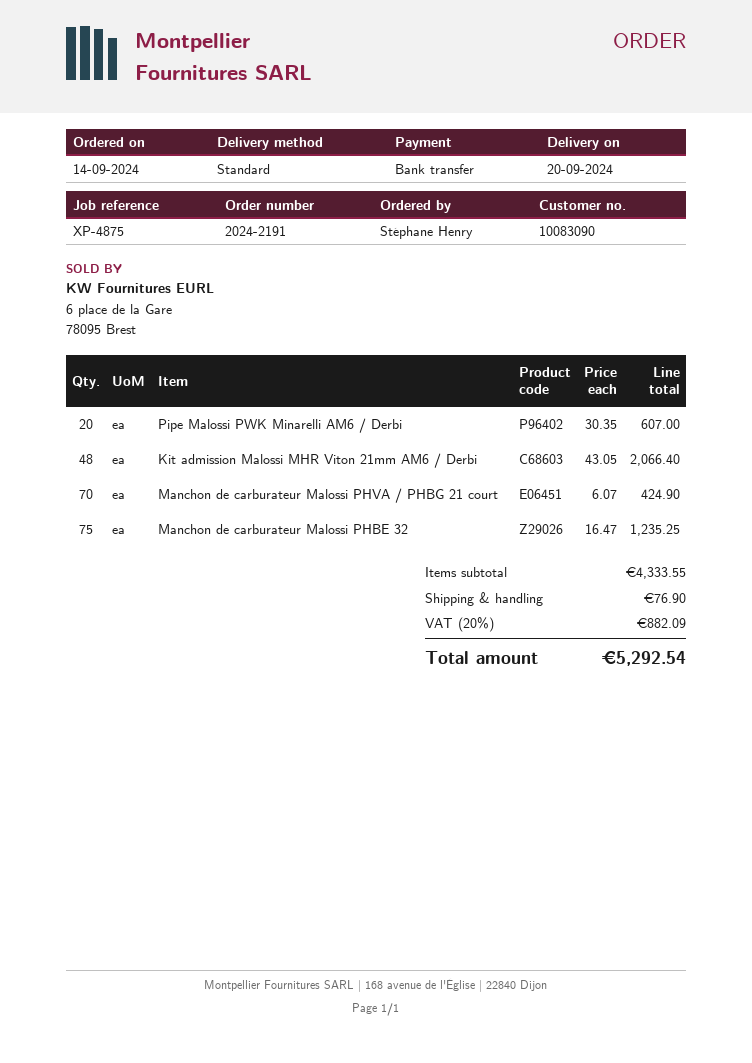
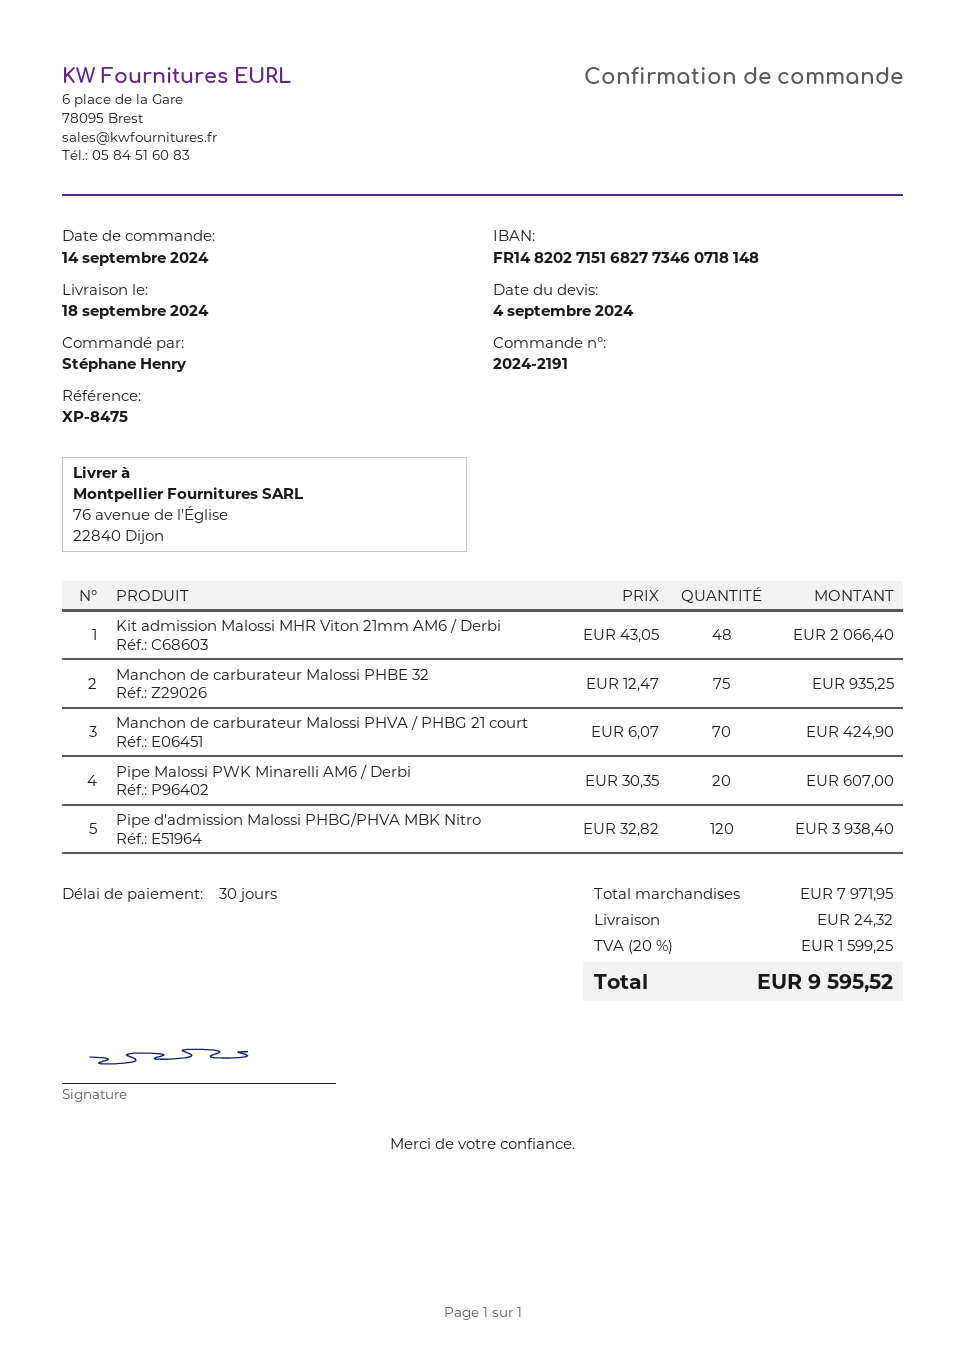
delivery date: 2024-09-20 -> 2024-09-18
reference: XP-4875 -> XP-8475
Manchon de carburateur Malossi PHBE 32: 75 x 16.47 = 1235.25 -> 75 x 12.47 = 935.25
Pipe d'admission Malossi PHBG/PHVA MBK Nitro: none -> 120 x 32.82 = 3938.40
subtotal: 4333.55 -> 7971.95
shipping: 76.90 -> 24.32
tax: 20% = 882.09 -> 20% = 1599.25
total: 5292.54 -> 9595.52

